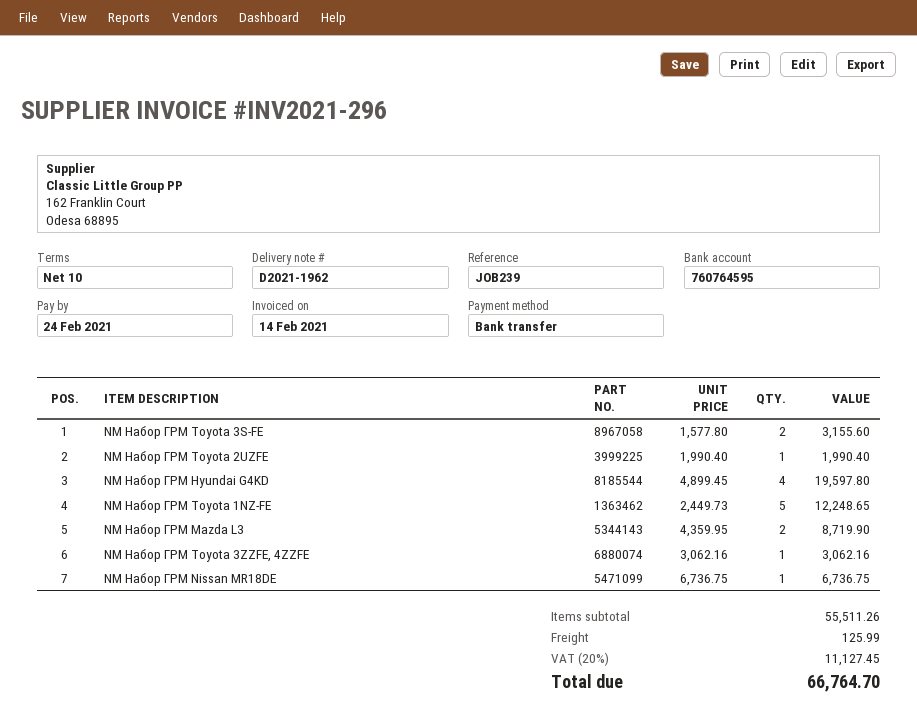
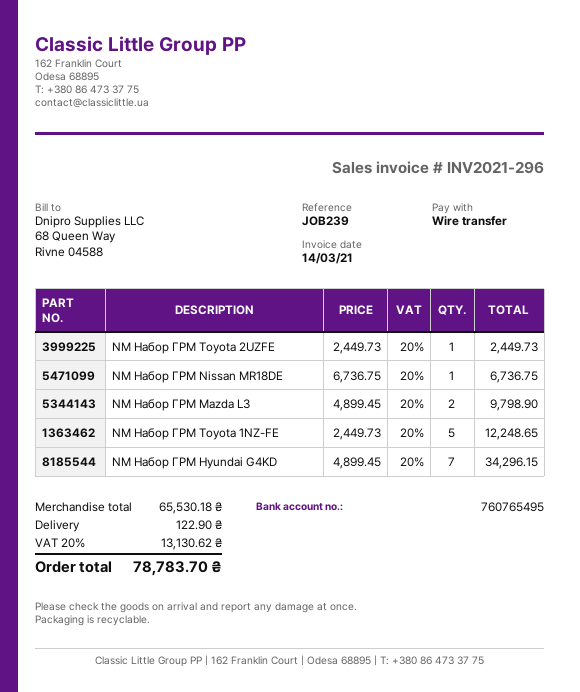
invoice date: 2021-02-14 -> 2021-03-14
bank account: 760764595 -> 760765495
NM Набор ГРМ Toyota 3S-FE: 2 x 1577.80 = 3155.60 -> none
NM Набор ГРМ Toyota 2UZFE: 1 x 1990.40 = 1990.40 -> 1 x 2449.73 = 2449.73
NM Набор ГРМ Hyundai G4KD: 4 x 4899.45 = 19597.80 -> 7 x 4899.45 = 34296.15
NM Набор ГРМ Mazda L3: 2 x 4359.95 = 8719.90 -> 2 x 4899.45 = 9798.90
NM Набор ГРМ Toyota 3ZZFE, 4ZZFE: 1 x 3062.16 = 3062.16 -> none
subtotal: 55511.26 -> 65530.18
shipping: 125.99 -> 122.90
tax: 20% = 11127.45 -> 20% = 13130.62
total: 66764.70 -> 78783.70

